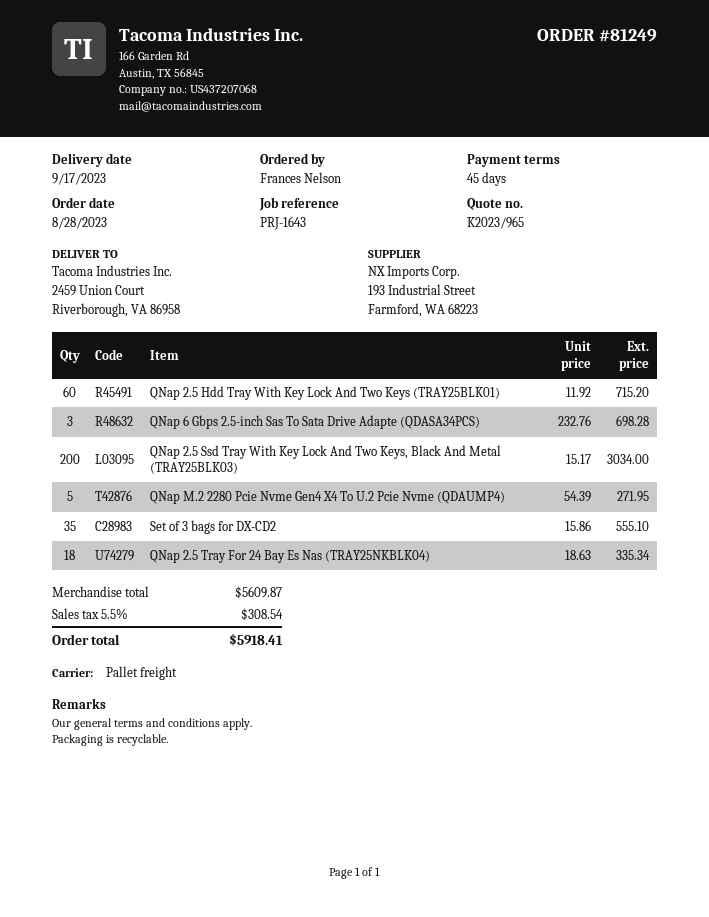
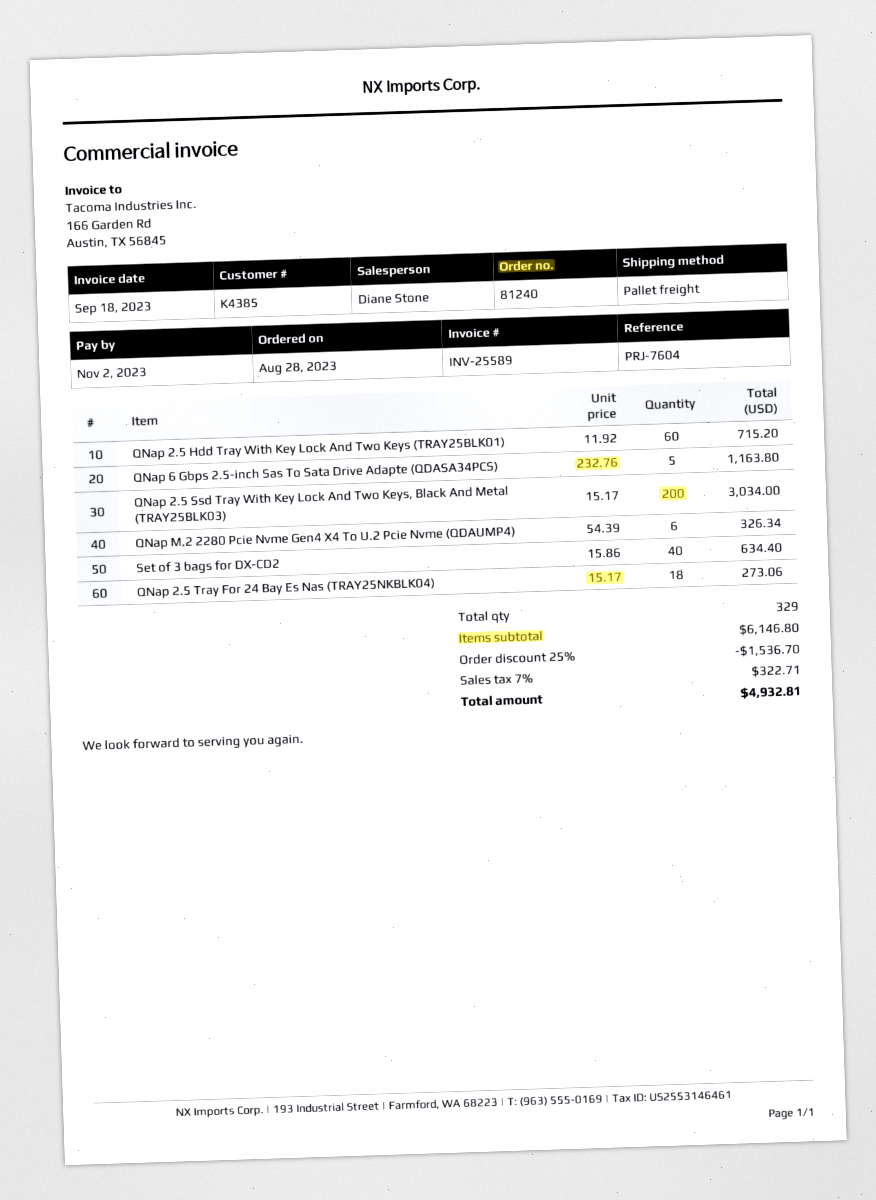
order number: 81249 -> 81240
reference: PRJ-1643 -> PRJ-7604
QNap 6 Gbps 2.5-inch Sas To Sata Drive Adapte (QDASA34PCS): 3 x 232.76 = 698.28 -> 5 x 232.76 = 1163.80
QNap M.2 2280 Pcie Nvme Gen4 X4 To U.2 Pcie Nvme (QDAUMP4): 5 x 54.39 = 271.95 -> 6 x 54.39 = 326.34
Set of 3 bags for DX-CD2: 35 x 15.86 = 555.10 -> 40 x 15.86 = 634.40
QNap 2.5 Tray For 24 Bay Es Nas (TRAY25NKBLK04): 18 x 18.63 = 335.34 -> 18 x 15.17 = 273.06
subtotal: 5609.87 -> 6146.80
discount: none -> 25% = 1536.70
tax: 5.5% = 308.54 -> 7% = 322.71
total: 5918.41 -> 4932.81

